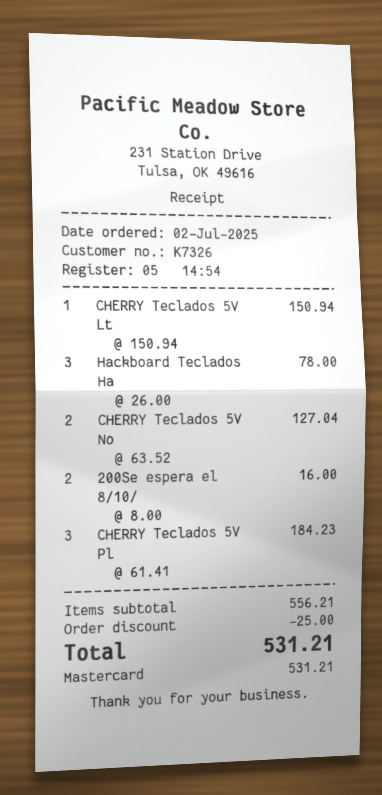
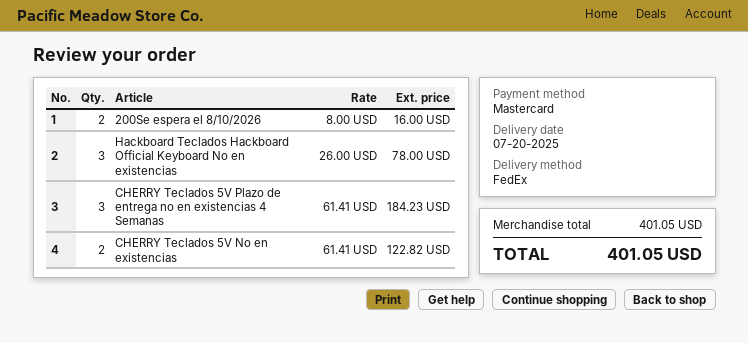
CHERRY Teclados 5V Lt: 1 x 150.94 = 150.94 -> none
CHERRY Teclados 5V No: 2 x 63.52 = 127.04 -> 2 x 61.41 = 122.82
subtotal: 556.21 -> 401.05
discount: 25.00 -> none
total: 531.21 -> 401.05

